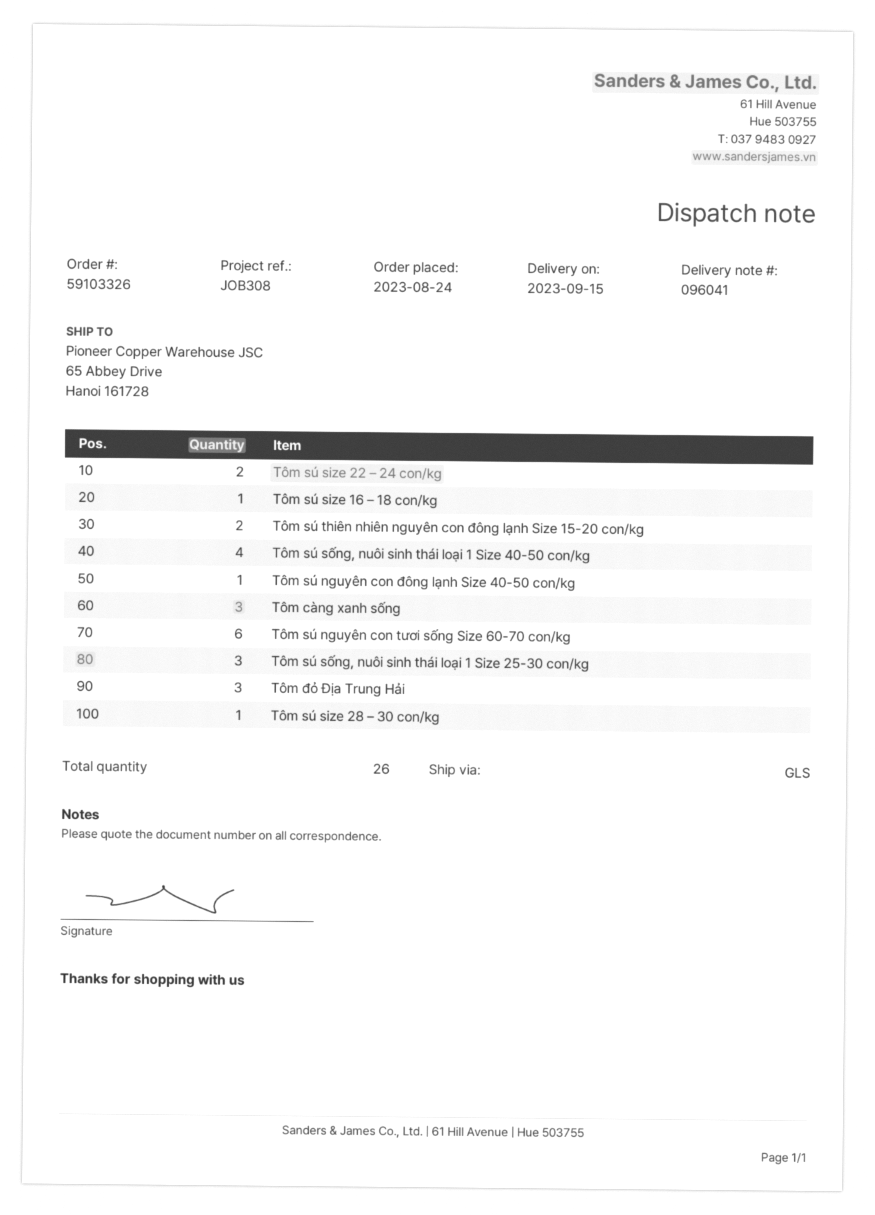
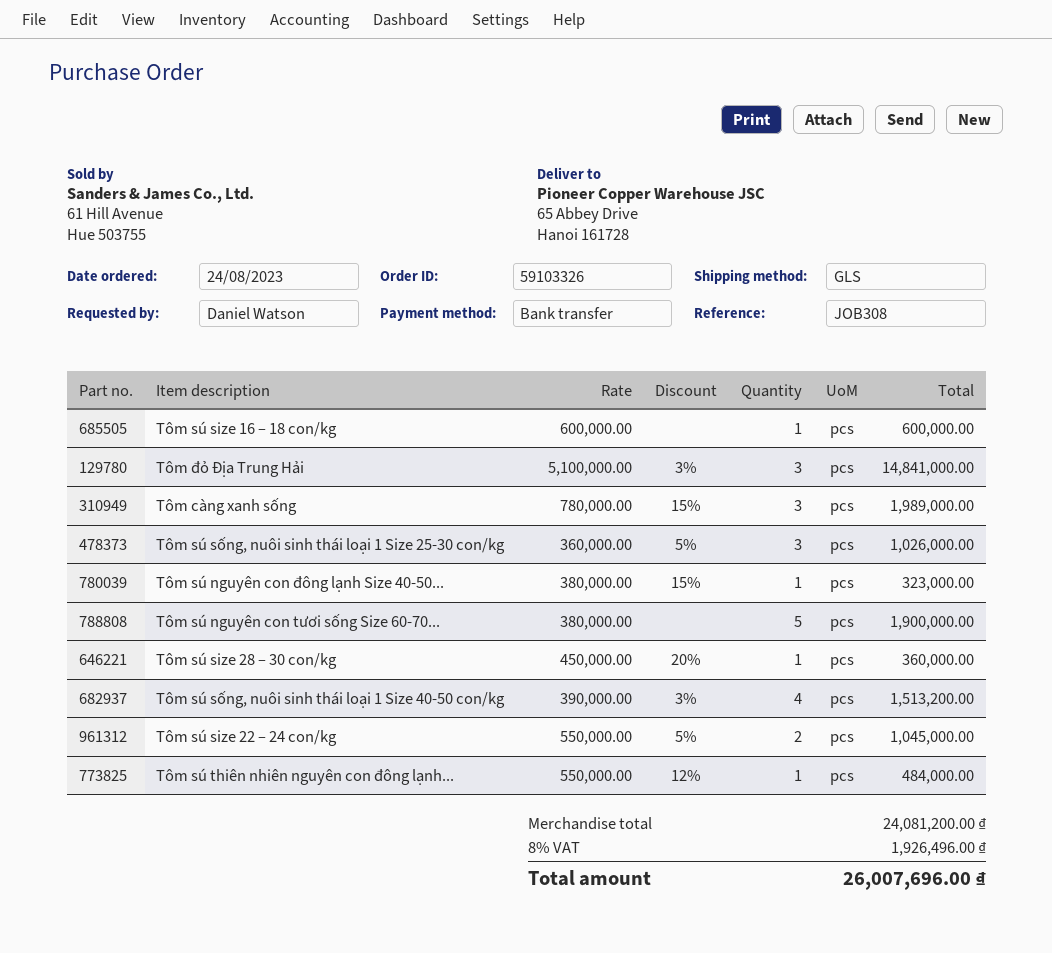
Tôm sú thiên nhiên nguyên con đông lạnh Size 15-20 con/kg: 2 -> 1
Tôm sú nguyên con tươi sống Size 60-70 con/kg: 6 -> 5

